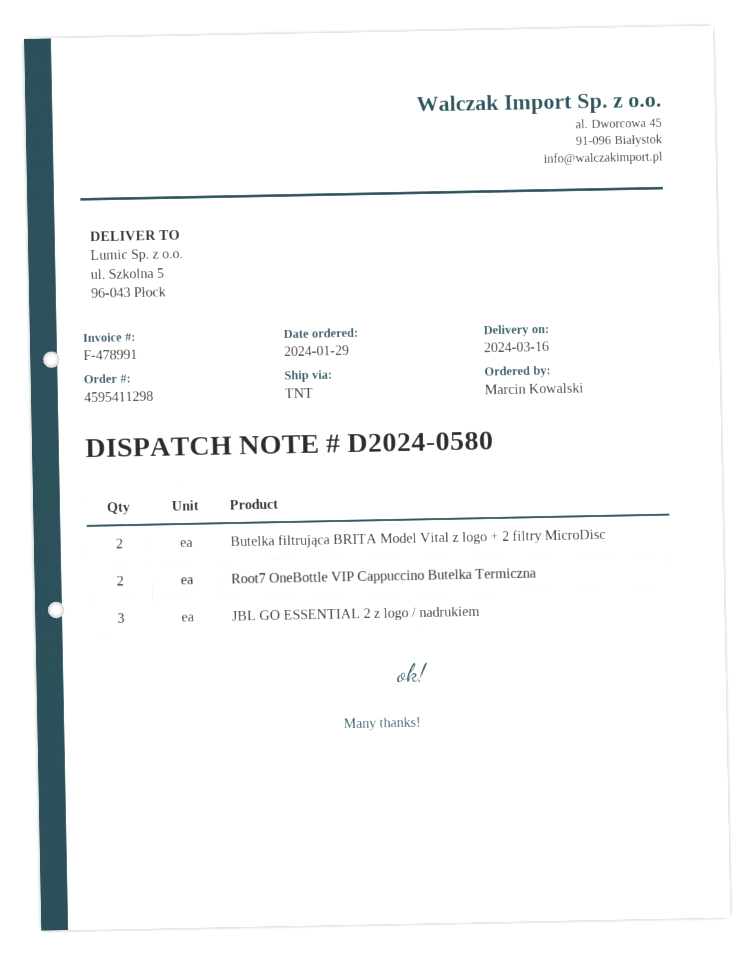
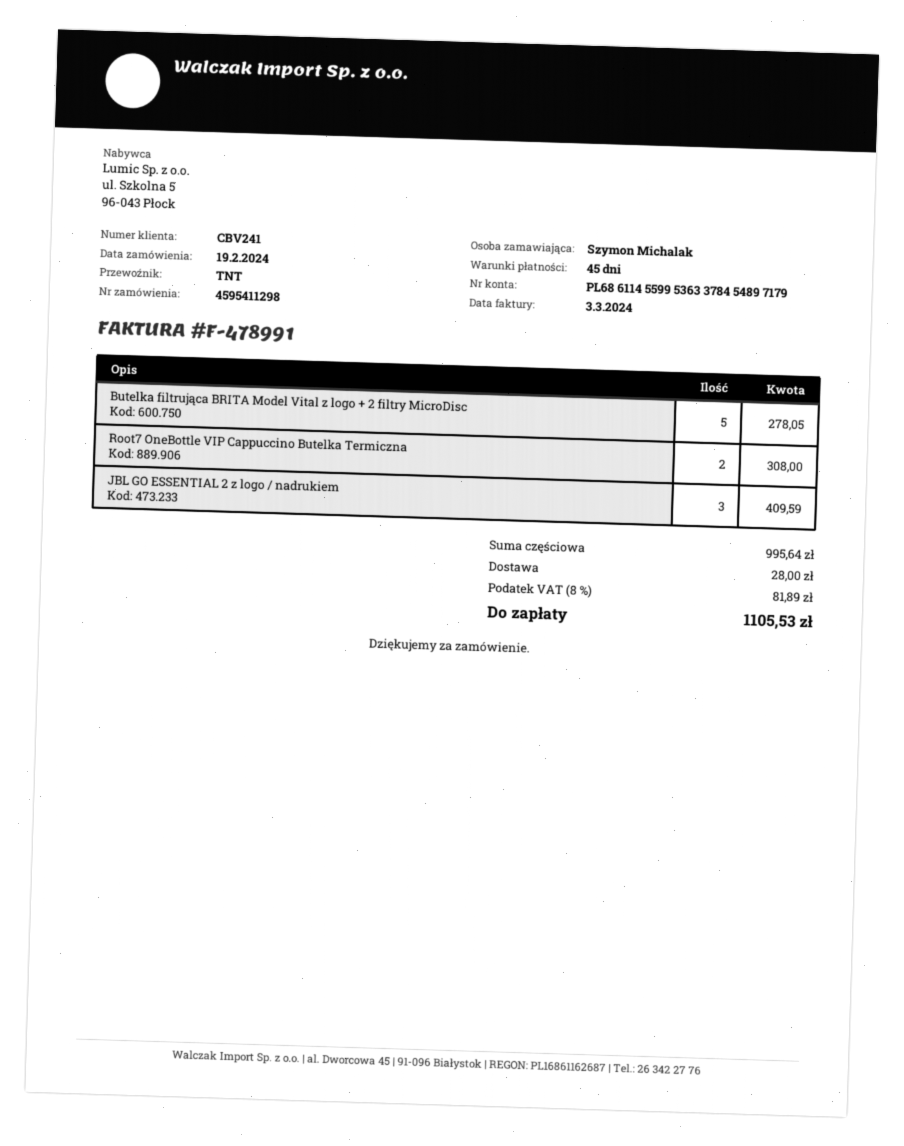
order date: 2024-01-29 -> 2024-02-19
ordered by: Marcin Kowalski -> Szymon Michalak
Butelka filtrująca BRITA Model Vital z logo + 2 filtry MicroDisc: 2 -> 5

